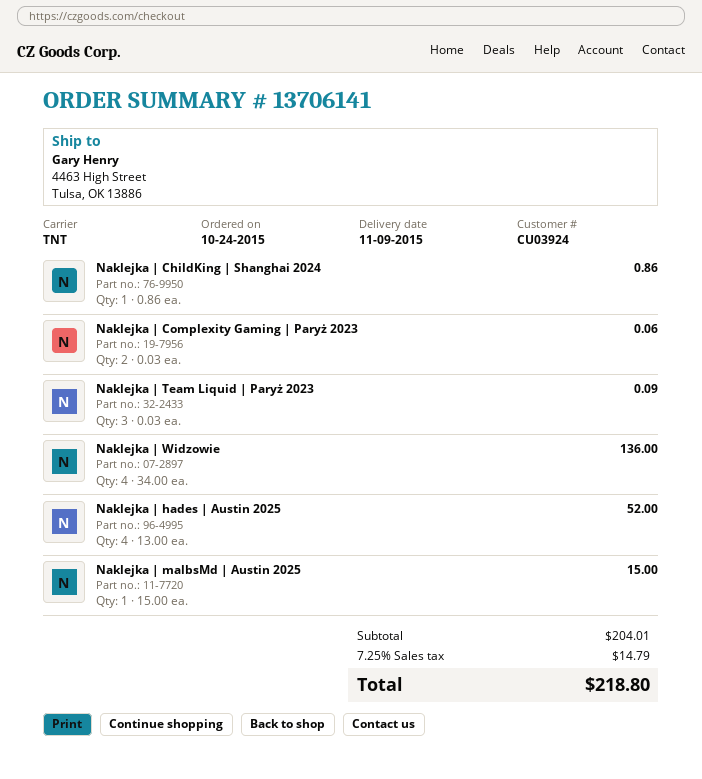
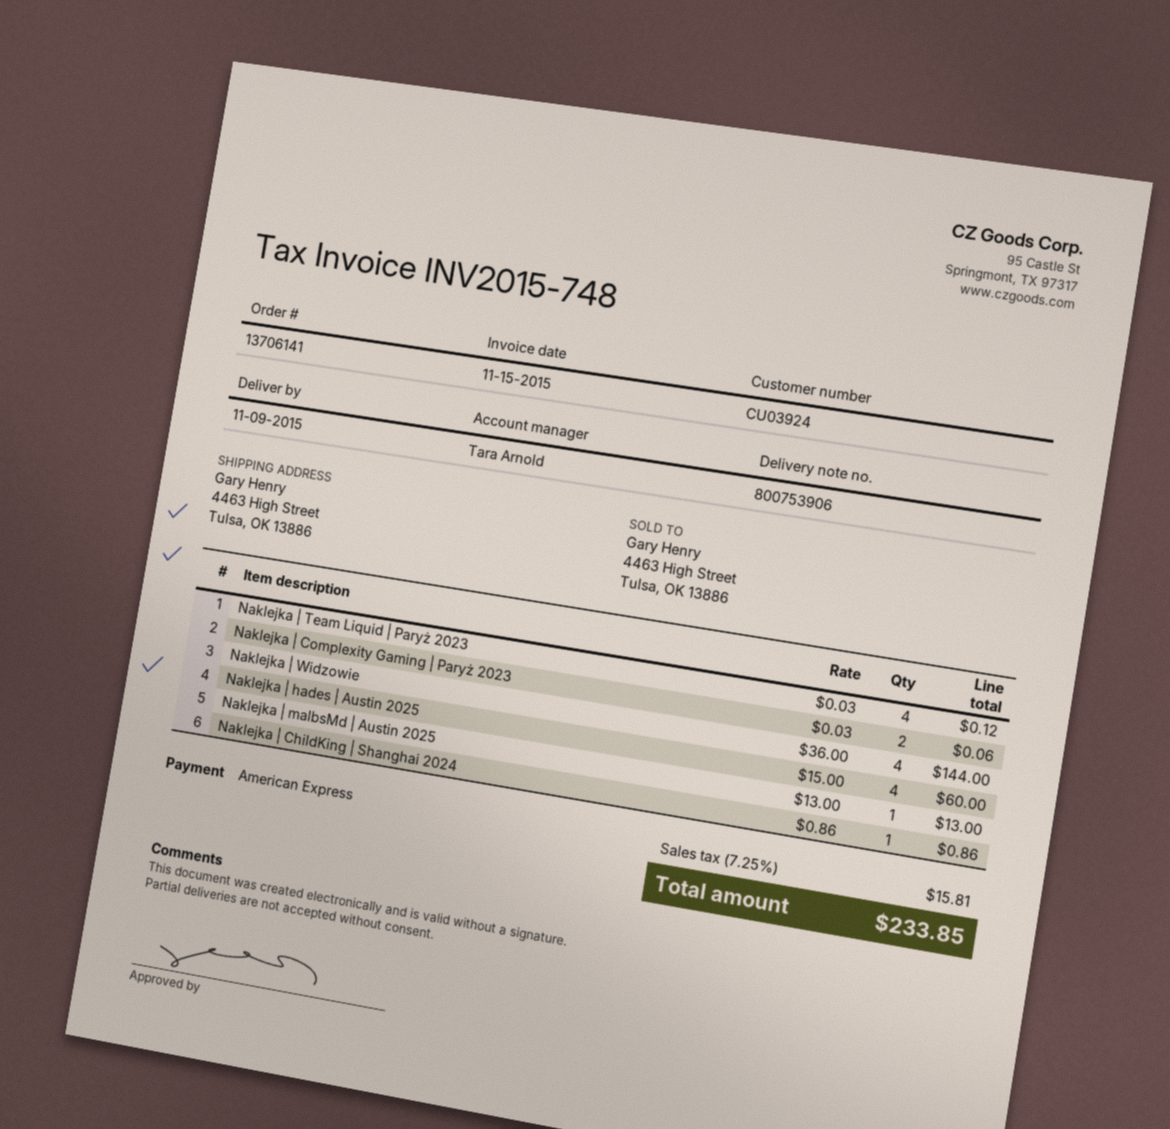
Naklejka | Team Liquid | Paryż 2023: 3 x 0.03 = 0.09 -> 4 x 0.03 = 0.12
Naklejka | Widzowie: 4 x 34.00 = 136.00 -> 4 x 36.00 = 144.00
Naklejka | hades | Austin 2025: 4 x 13.00 = 52.00 -> 4 x 15.00 = 60.00
Naklejka | malbsMd | Austin 2025: 1 x 15.00 = 15.00 -> 1 x 13.00 = 13.00
tax: 7.25% = 14.79 -> 7.25% = 15.81
total: 218.80 -> 233.85

